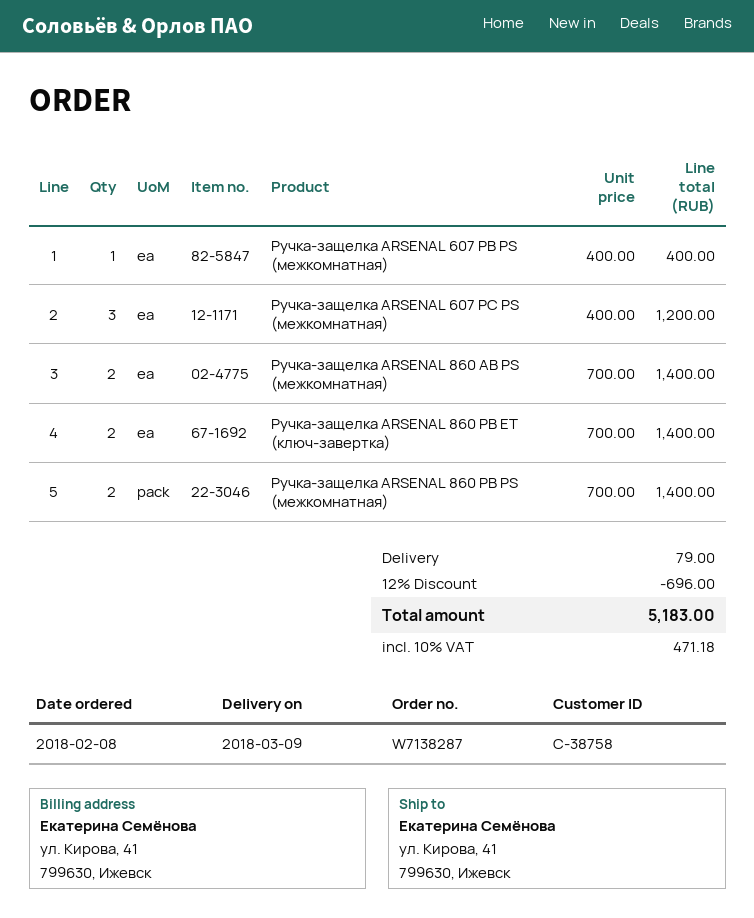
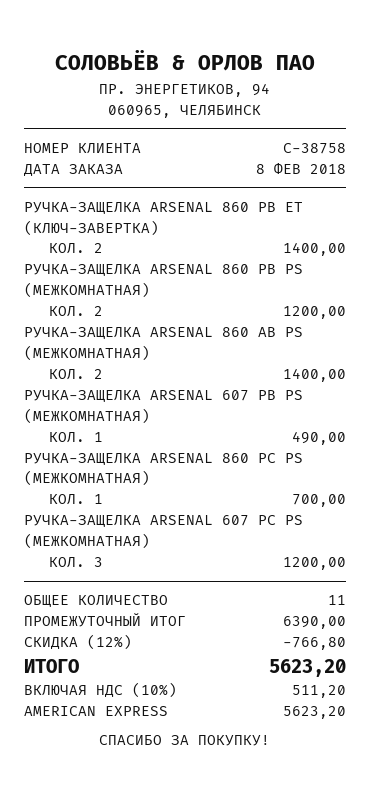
Ручка-защелка ARSENAL 607 PB PS (межкомнатная): 1 for 400.00 -> 1 for 490.00
Ручка-защелка ARSENAL 860 PB PS (межкомнатная): 2 for 1400.00 -> 2 for 1200.00
РУЧКА-ЗАЩЕЛКА ARSENAL 860 PC PS (МЕЖКОМНАТНАЯ): none -> 1 for 700.00
discount: 12% = 696.00 -> 12% = 766.80
shipping: 79.00 -> none
tax: 10% = 471.18 -> 10% = 511.20
total: 5183.00 -> 5623.20

